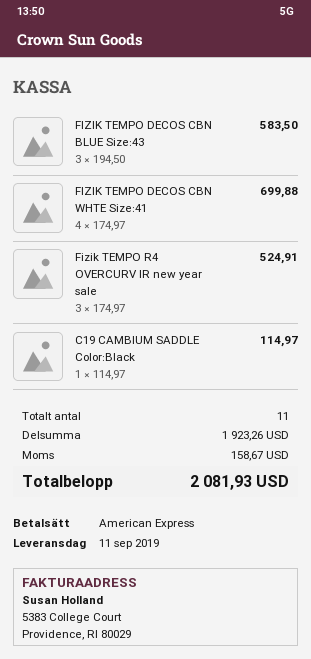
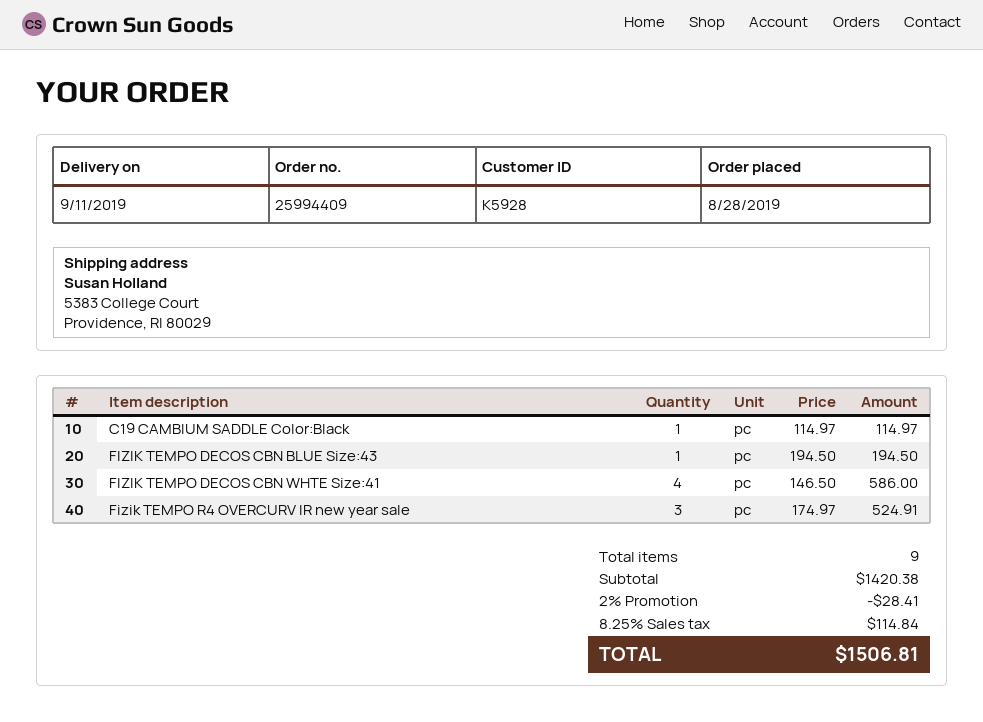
FIZIK TEMPO DECOS CBN BLUE Size:43: 3 x 194.50 = 583.50 -> 1 x 194.50 = 194.50
FIZIK TEMPO DECOS CBN WHTE Size:41: 4 x 174.97 = 699.88 -> 4 x 146.50 = 586.00
total quantity: 11 -> 9
subtotal: 1923.26 -> 1420.38
discount: none -> 2% = 28.41
tax: 158.67 -> 114.84
total: 2081.93 -> 1506.81

